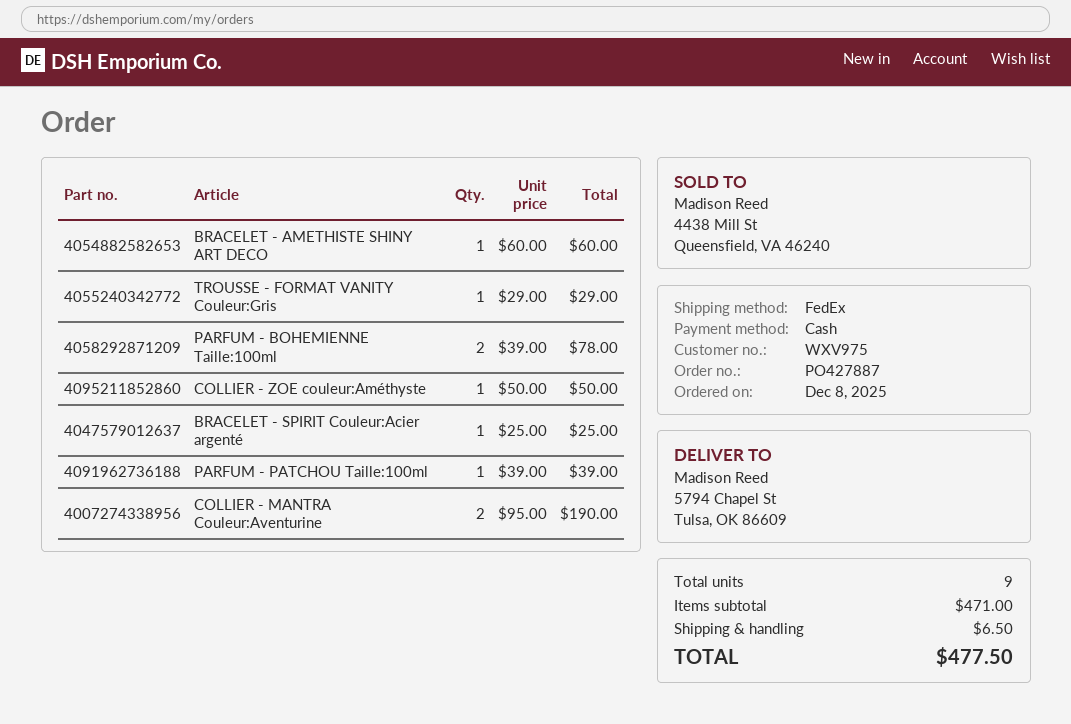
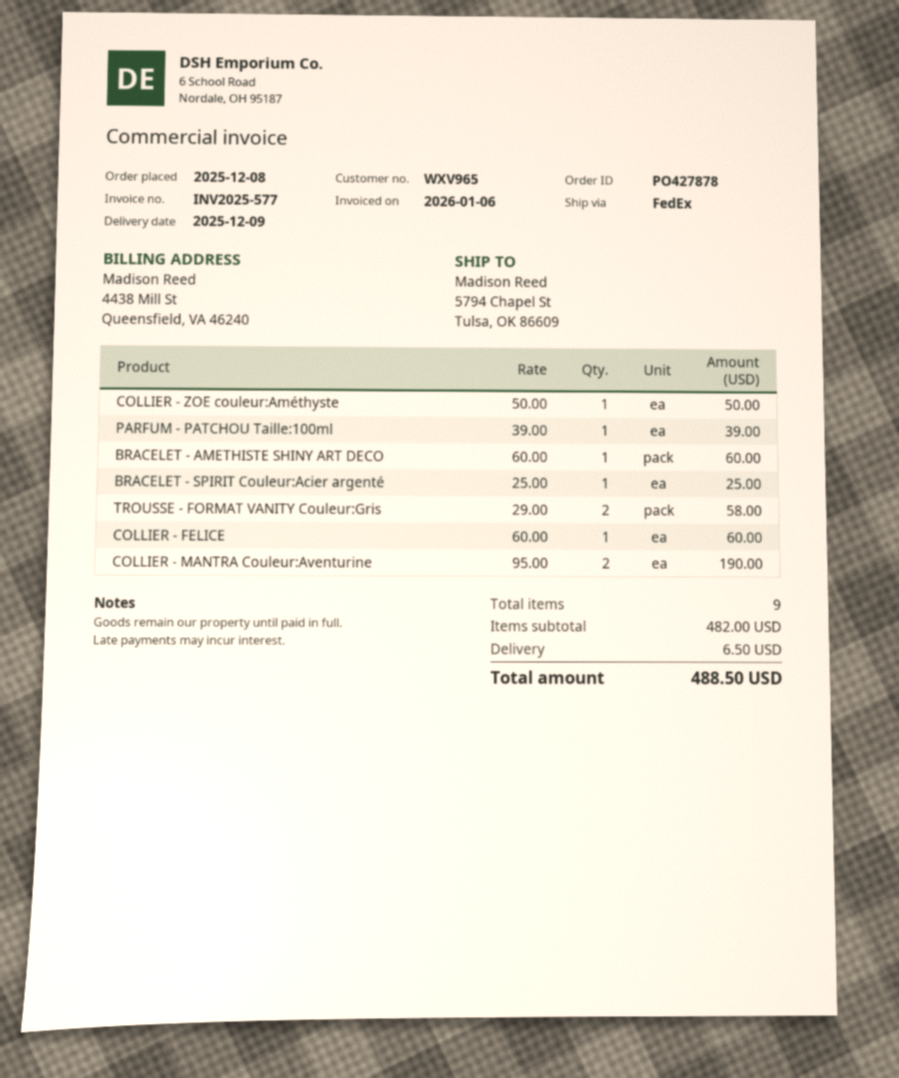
order number: PO427887 -> PO427878
customer number: WXV975 -> WXV965
TROUSSE - FORMAT VANITY Couleur:Gris: 1 x 29.00 = 29.00 -> 2 x 29.00 = 58.00
PARFUM - BOHEMIENNE Taille:100ml: 2 x 39.00 = 78.00 -> none
COLLIER - FELICE: none -> 1 x 60.00 = 60.00
subtotal: 471.00 -> 482.00
total: 477.50 -> 488.50

